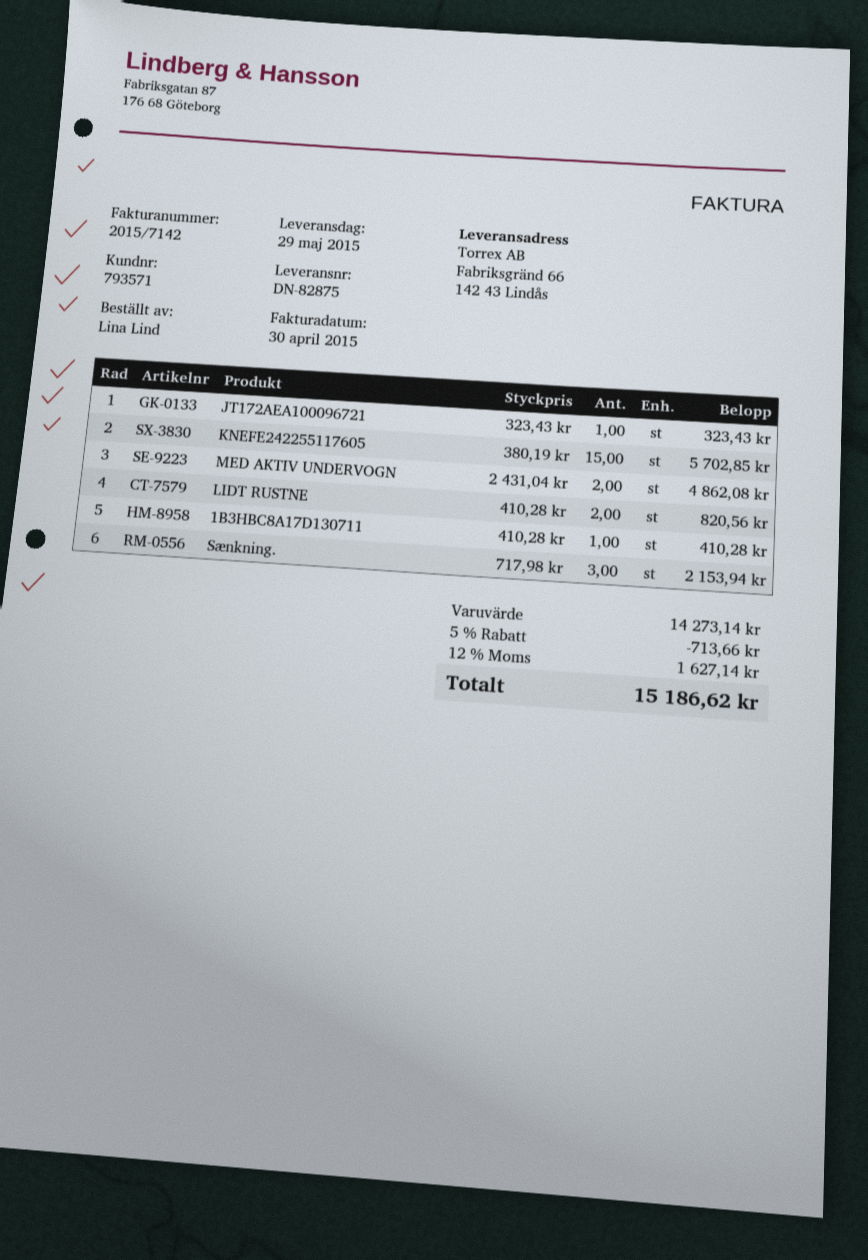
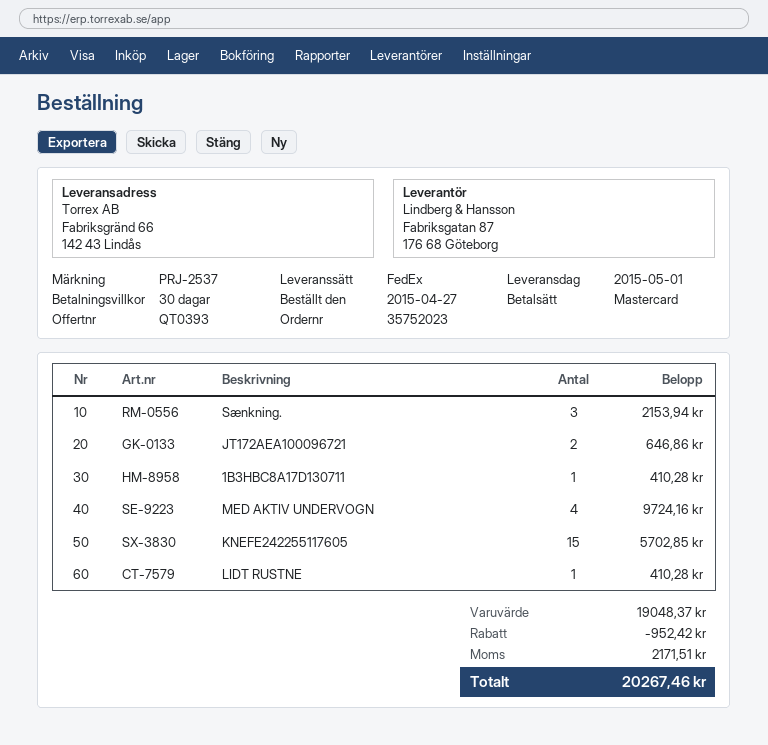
delivery date: 2015-05-29 -> 2015-05-01
JT172AEA100096721: 1 for 323.43 -> 2 for 646.86
MED AKTIV UNDERVOGN: 2 for 4862.08 -> 4 for 9724.16
LIDT RUSTNE: 2 for 820.56 -> 1 for 410.28
subtotal: 14273.14 -> 19048.37
discount: 713.66 -> 952.42
tax: 1627.14 -> 2171.51
total: 15186.62 -> 20267.46

